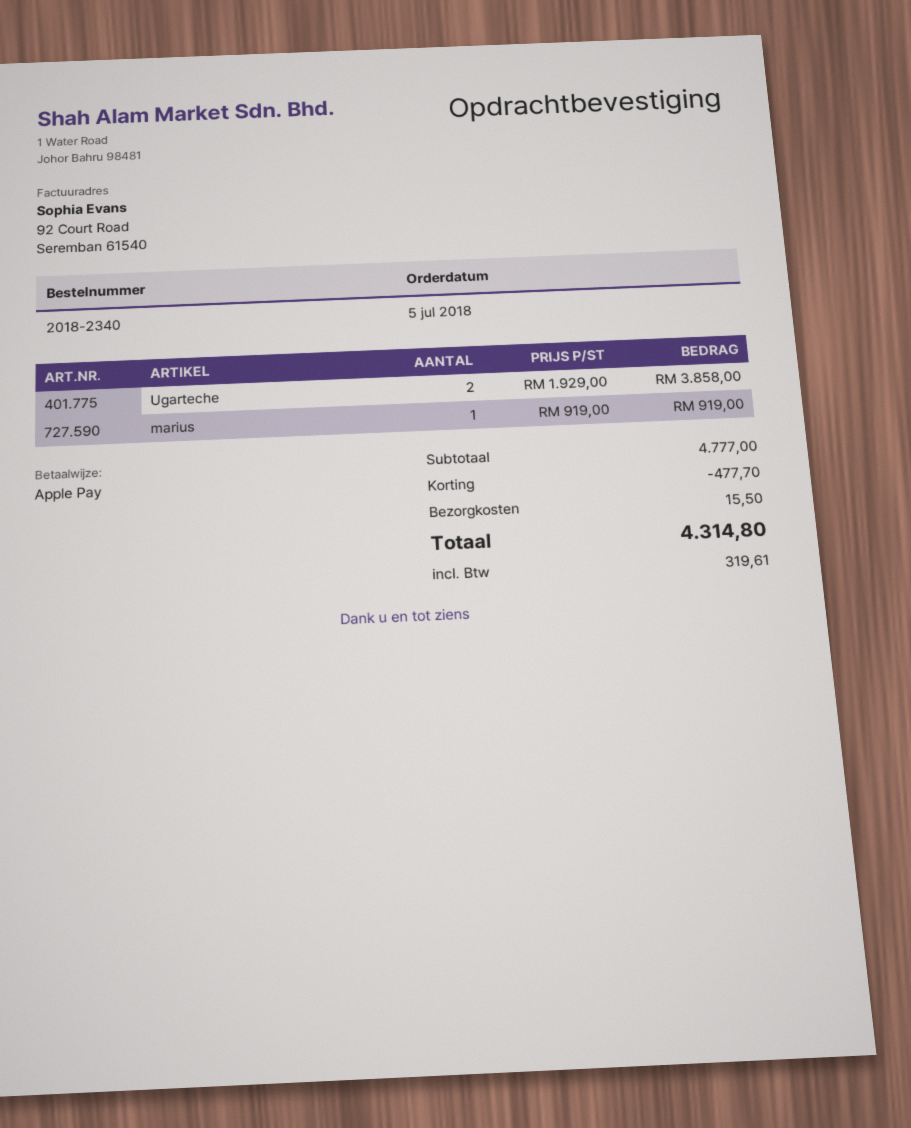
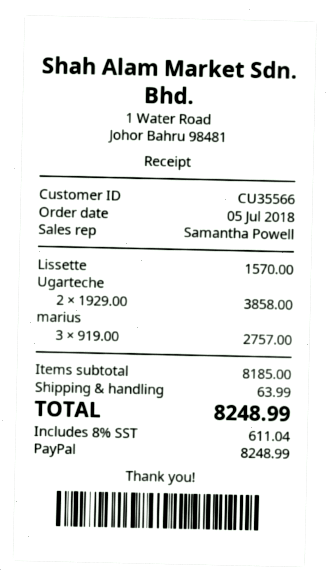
payment method: Apple Pay -> PayPal
marius: 1 x 919.00 = 919.00 -> 3 x 919.00 = 2757.00
Lissette: none -> 1 x 1570.00 = 1570.00
subtotal: 4777.00 -> 8185.00
discount: 477.70 -> none
shipping: 15.50 -> 63.99
tax: 319.61 -> 611.04
total: 4314.80 -> 8248.99

